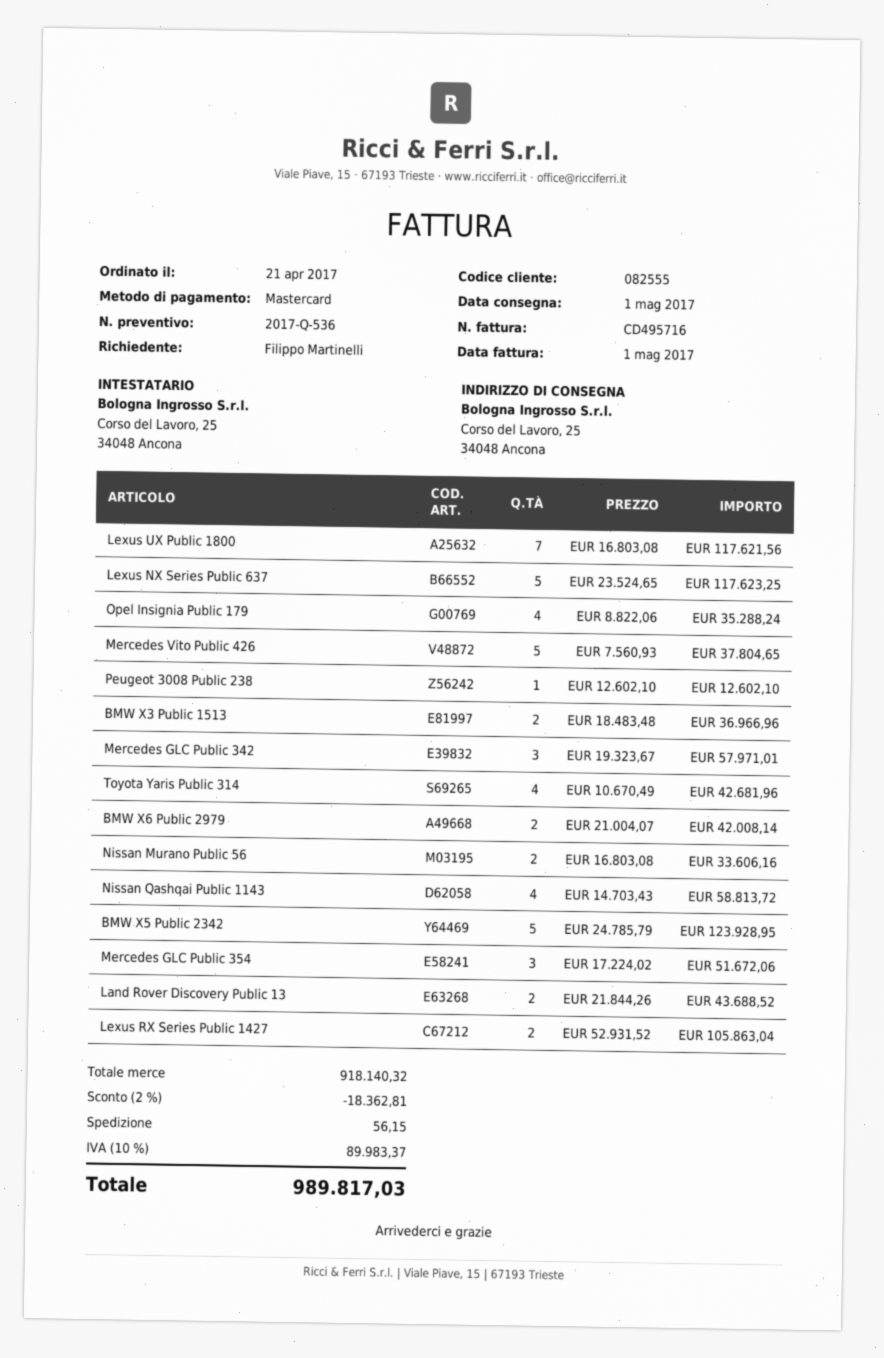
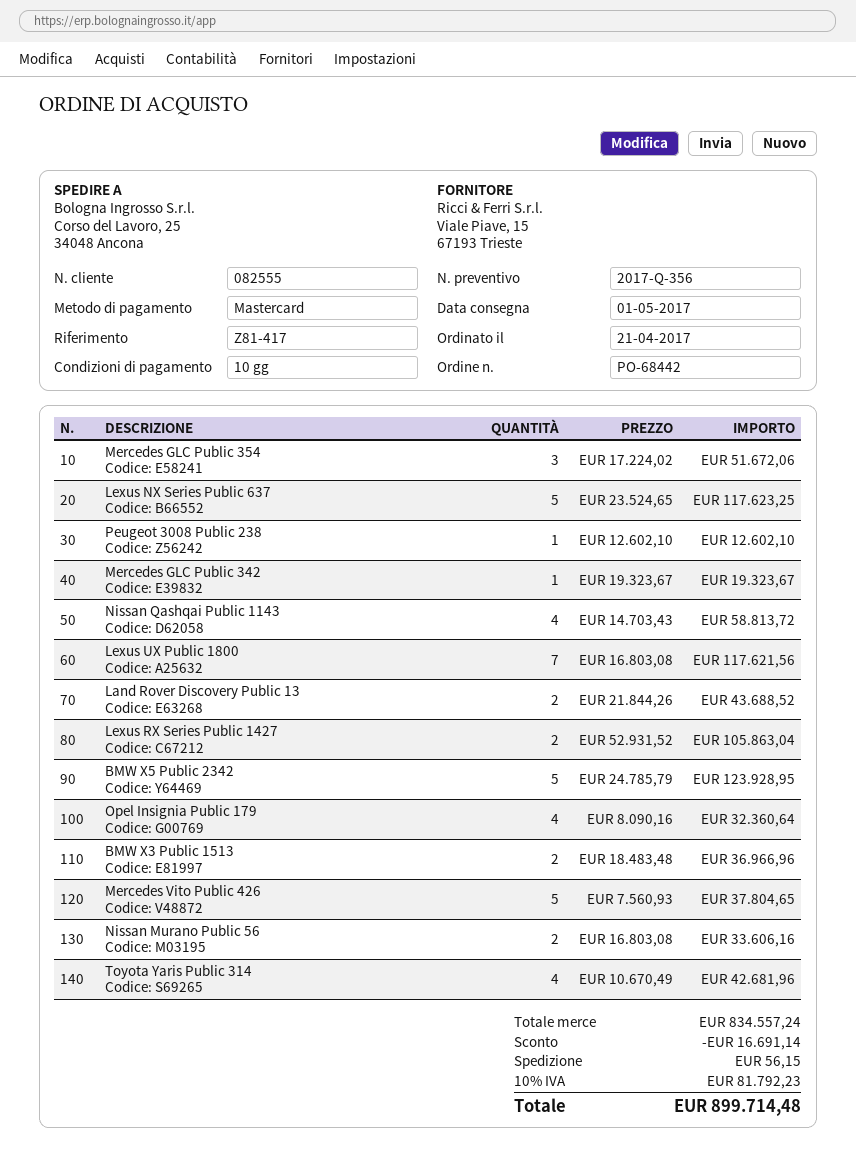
quote number: 2017-Q-536 -> 2017-Q-356
Opel Insignia Public 179: 4 x 8822.06 = 35288.24 -> 4 x 8090.16 = 32360.64
Mercedes GLC Public 342: 3 x 19323.67 = 57971.01 -> 1 x 19323.67 = 19323.67
BMW X6 Public 2979: 2 x 21004.07 = 42008.14 -> none
subtotal: 918140.32 -> 834557.24
discount: 18362.81 -> 16691.14
tax: 10% = 89983.37 -> 10% = 81792.23
total: 989817.03 -> 899714.48

